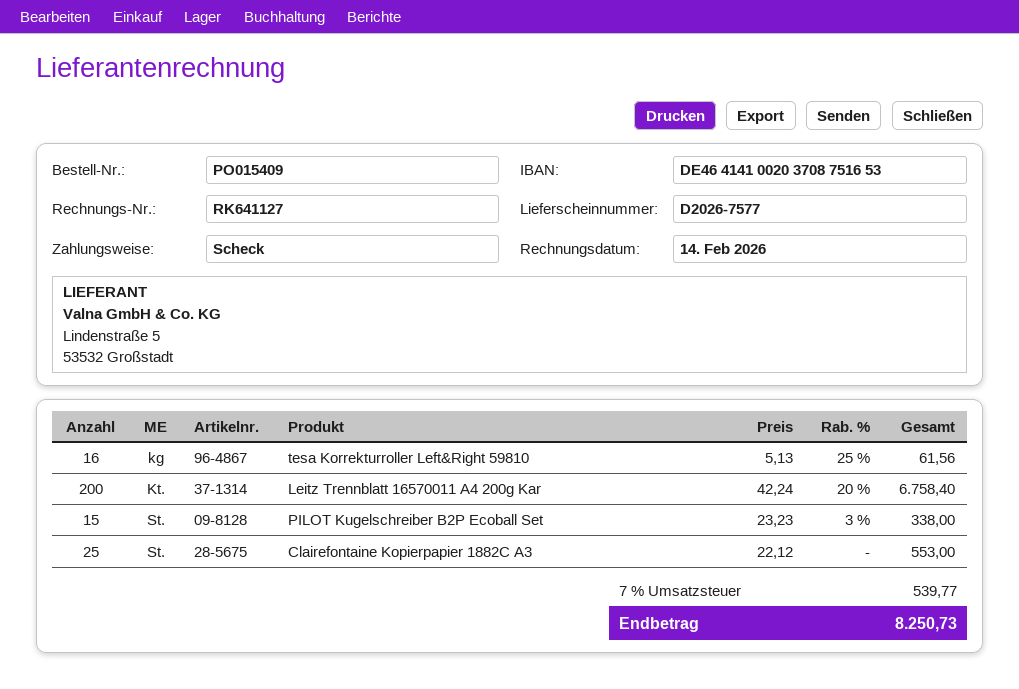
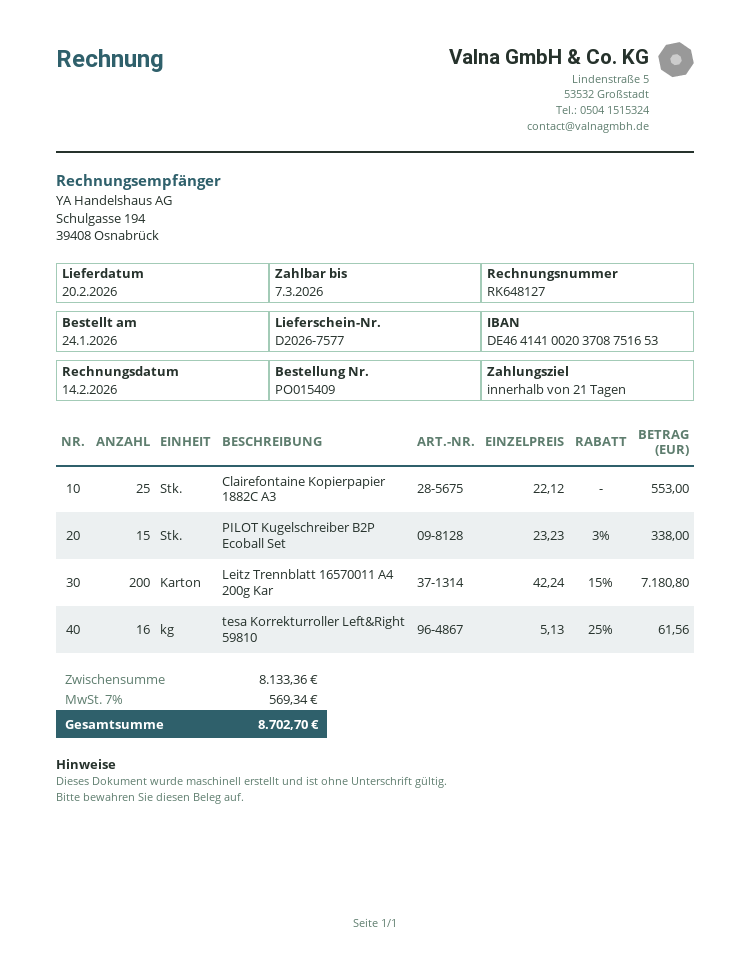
invoice number: RK641127 -> RK648127
Leitz Trennblatt 16570011 A4 200g Kar: 200 x 42.24 - 20% = 6758.40 -> 200 x 42.24 - 15% = 7180.80
tax: 7% = 539.77 -> 7% = 569.34
total: 8250.73 -> 8702.70

